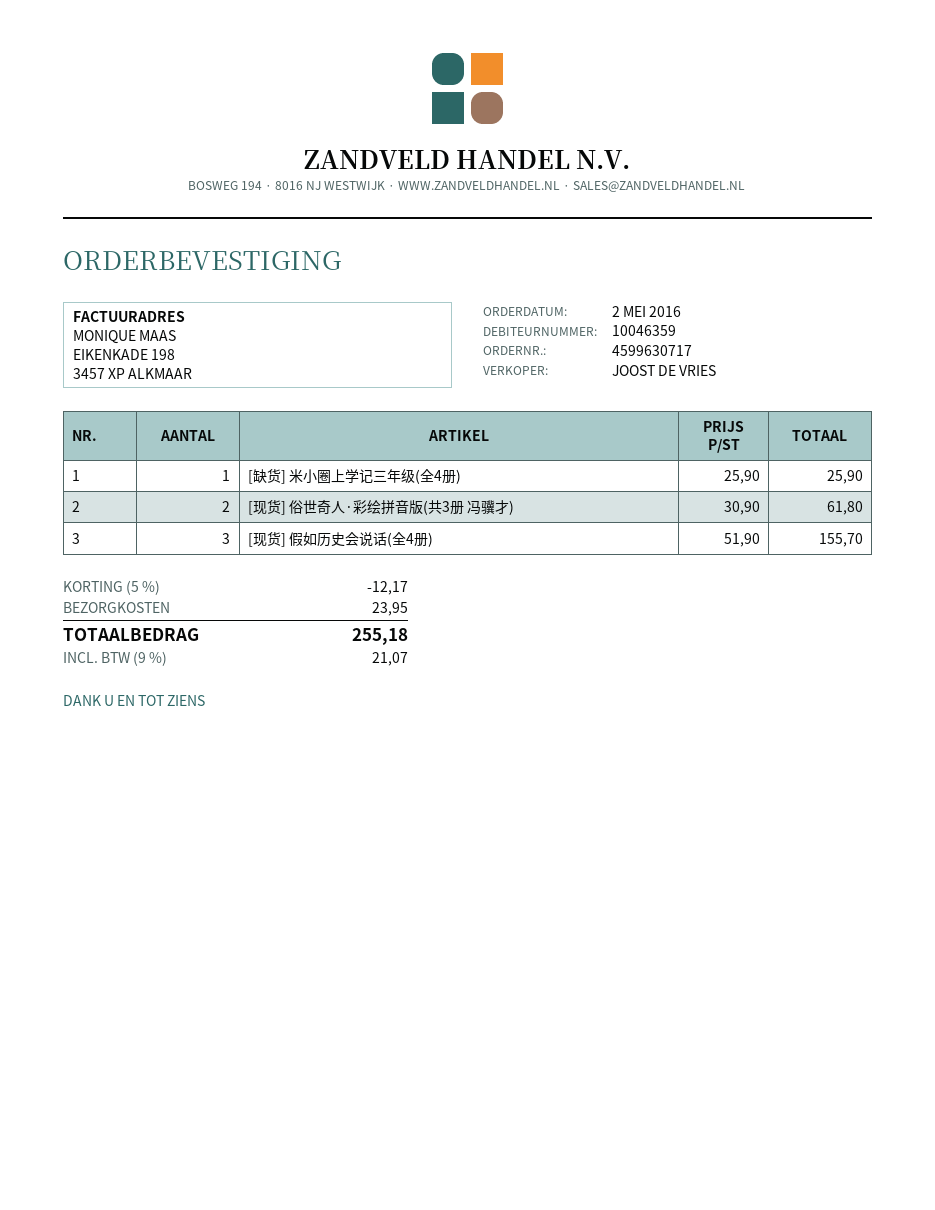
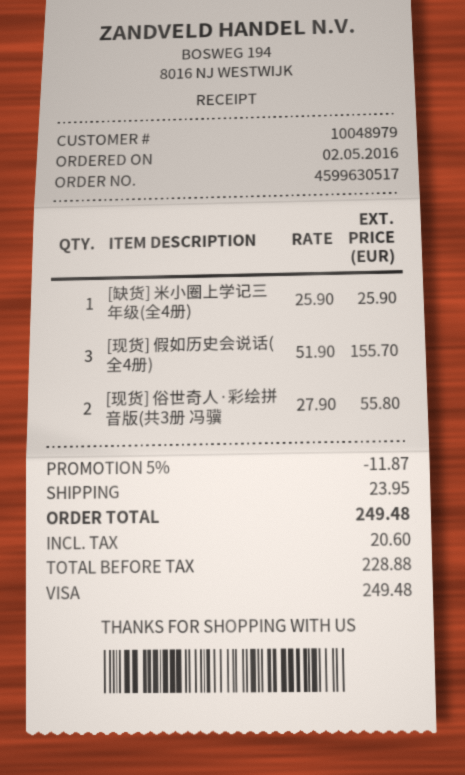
order number: 4599630717 -> 4599630517
customer number: 10046359 -> 10048979
[现货] 俗世奇人·彩绘拼音版(共3册 冯骥才): 2 x 30.90 = 61.80 -> 2 x 27.90 = 55.80
discount: 5% = 12.17 -> 5% = 11.87
tax: 21.07 -> 20.60
total: 255.18 -> 249.48

